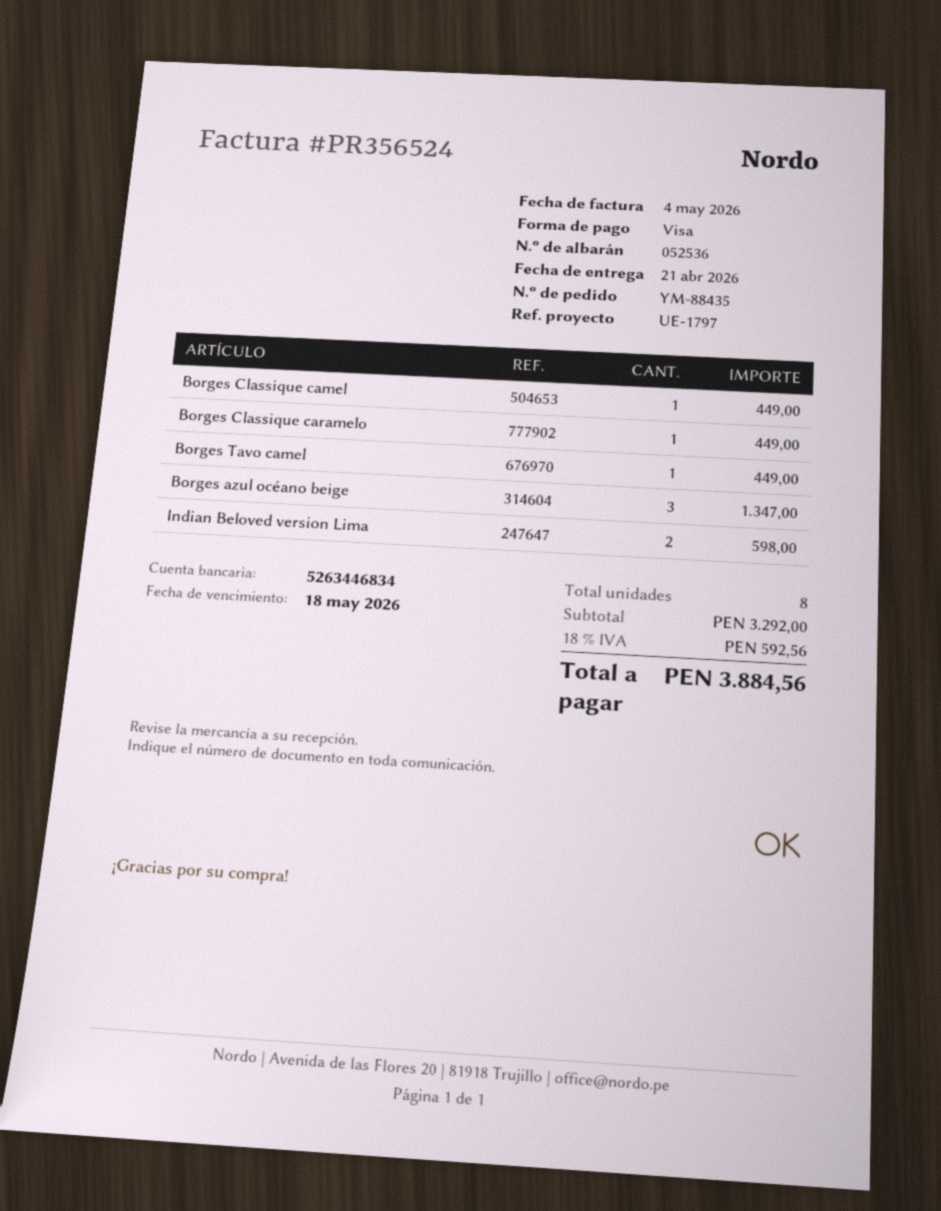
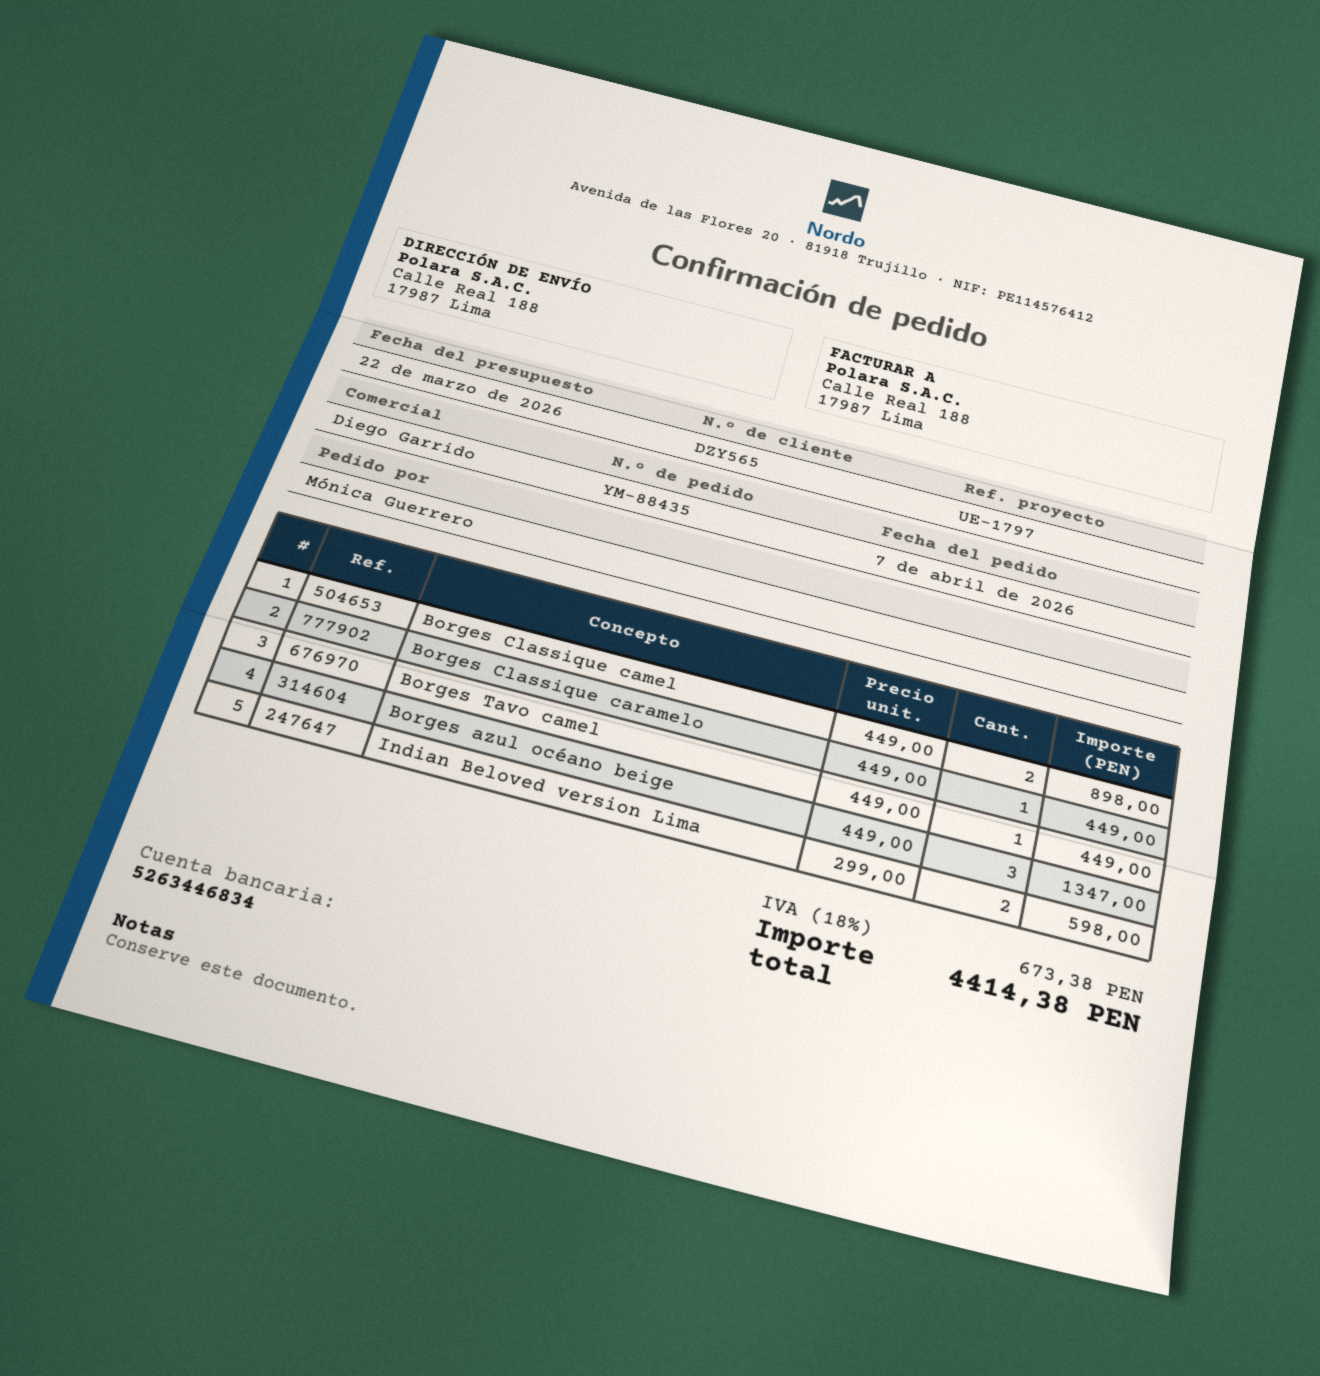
Borges Classique camel: 1 for 449.00 -> 2 for 898.00
tax: 18% = 592.56 -> 18% = 673.38
total: 3884.56 -> 4414.38

